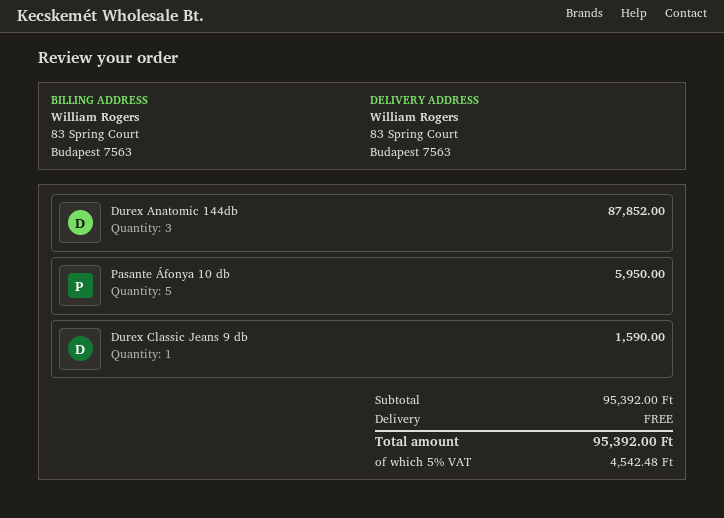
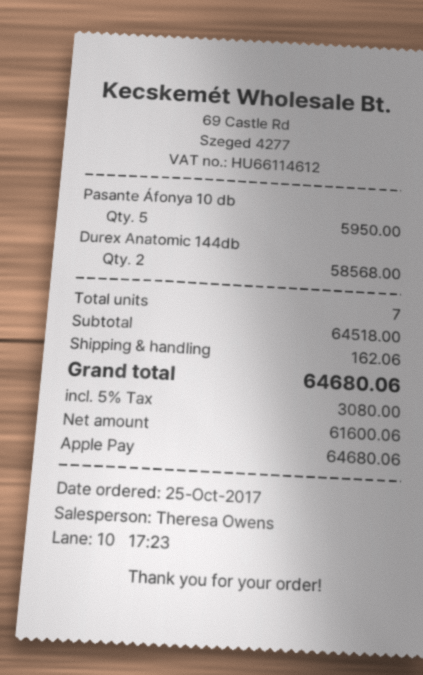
Durex Anatomic 144db: 3 for 87852.00 -> 2 for 58568.00
Durex Classic Jeans 9 db: 1 for 1590.00 -> none
subtotal: 95392.00 -> 64518.00
shipping: 0.00 -> 162.06
tax: 5% = 4542.48 -> 5% = 3080.00
total: 95392.00 -> 64680.06

